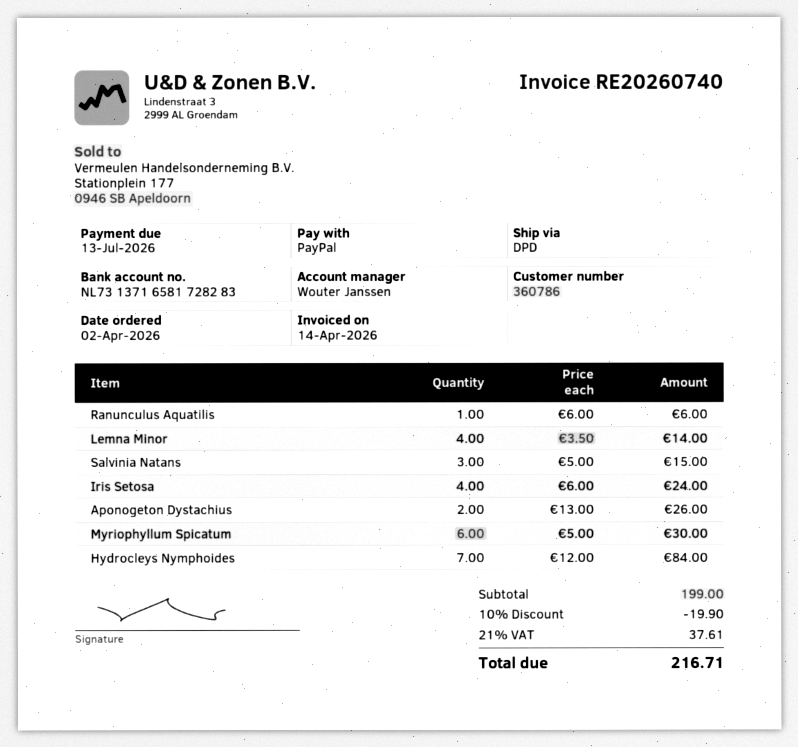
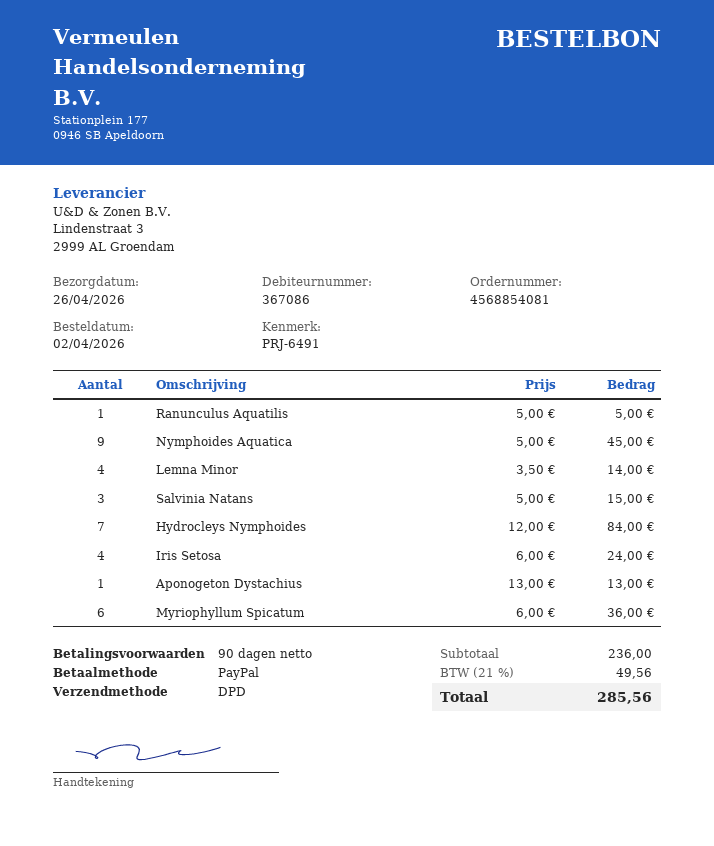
customer number: 360786 -> 367086
Ranunculus Aquatilis: 1 x 6.00 = 6.00 -> 1 x 5.00 = 5.00
Aponogeton Dystachius: 2 x 13.00 = 26.00 -> 1 x 13.00 = 13.00
Myriophyllum Spicatum: 6 x 5.00 = 30.00 -> 6 x 6.00 = 36.00
Nymphoides Aquatica: none -> 9 x 5.00 = 45.00
subtotal: 199.00 -> 236.00
discount: 10% = 19.90 -> none
tax: 21% = 37.61 -> 21% = 49.56
total: 216.71 -> 285.56

